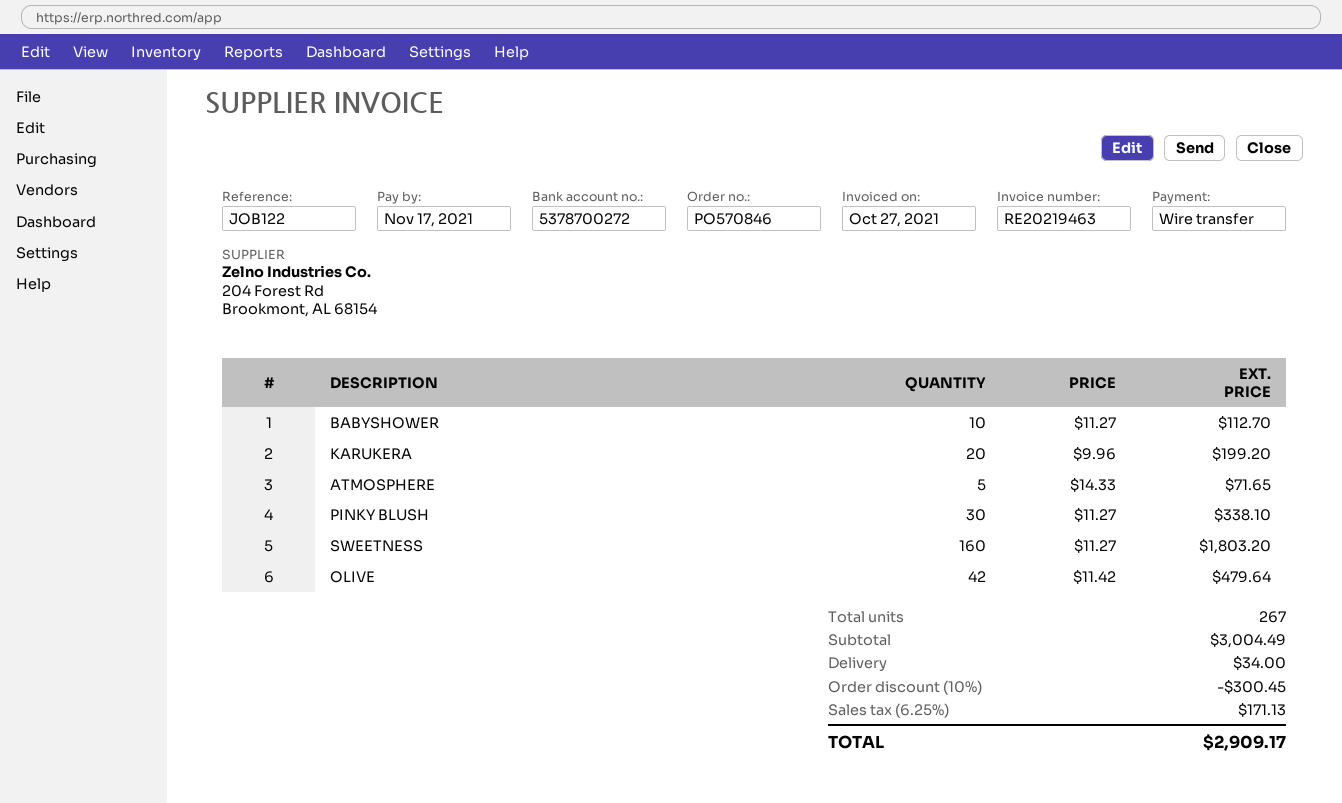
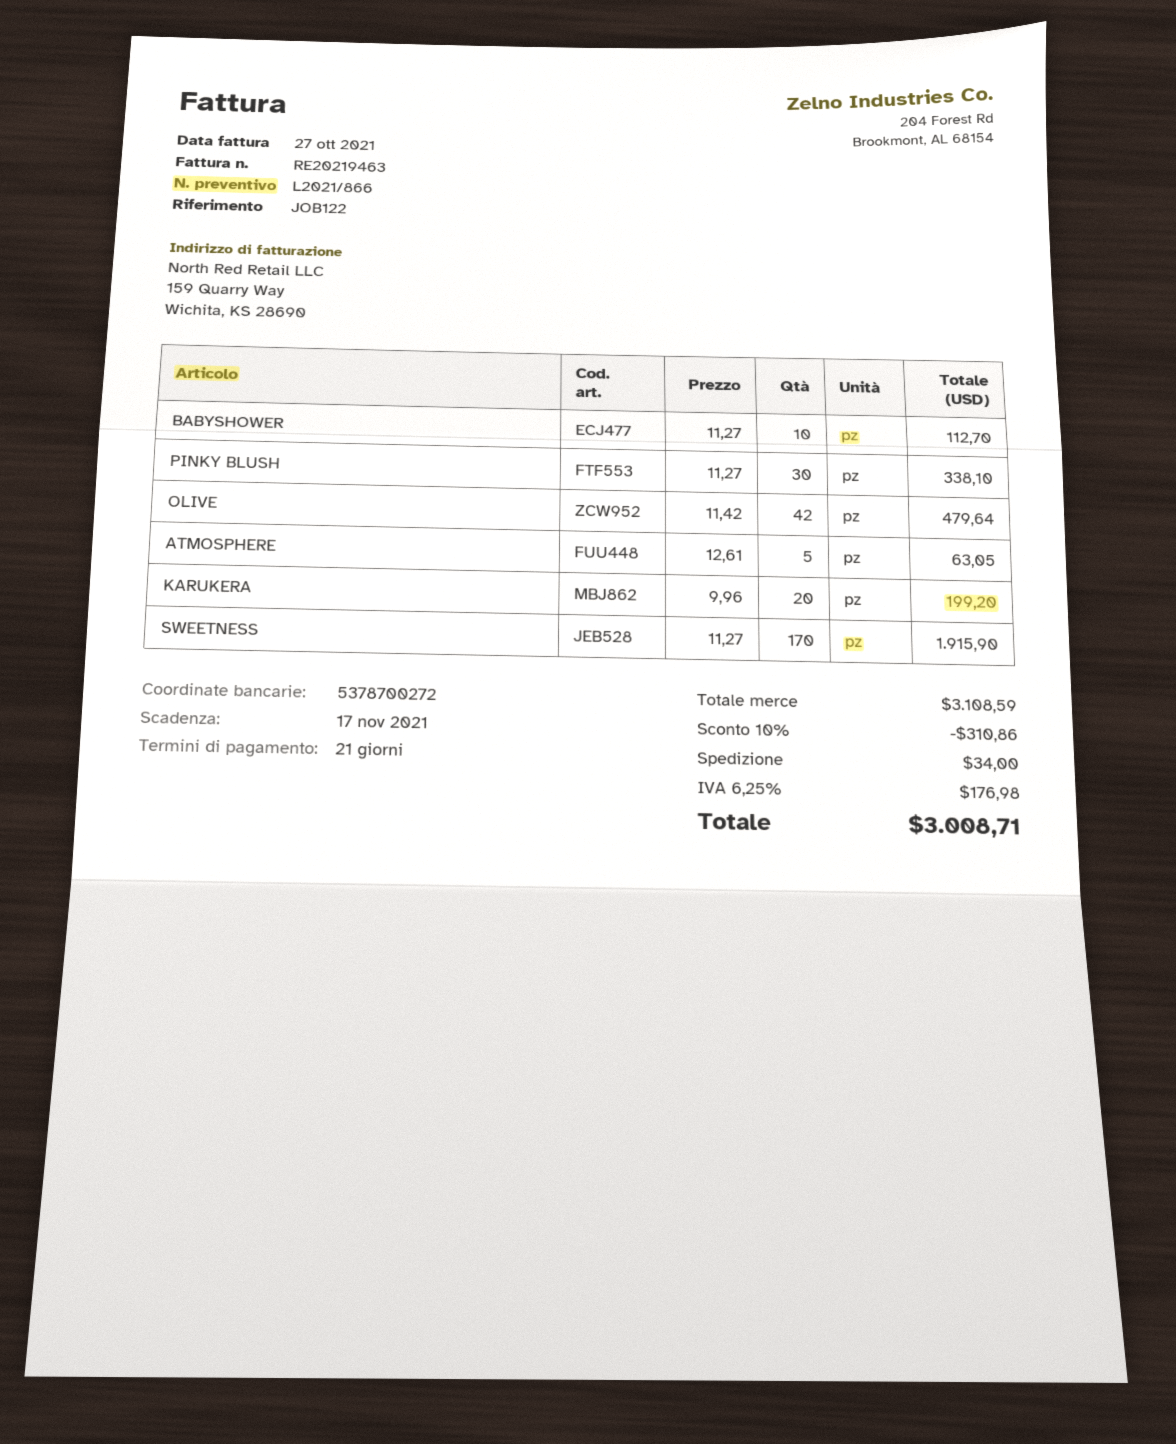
ATMOSPHERE: 5 x 14.33 = 71.65 -> 5 x 12.61 = 63.05
SWEETNESS: 160 x 11.27 = 1803.20 -> 170 x 11.27 = 1915.90
subtotal: 3004.49 -> 3108.59
discount: 10% = 300.45 -> 10% = 310.86
tax: 6.25% = 171.13 -> 6.25% = 176.98
total: 2909.17 -> 3008.71

